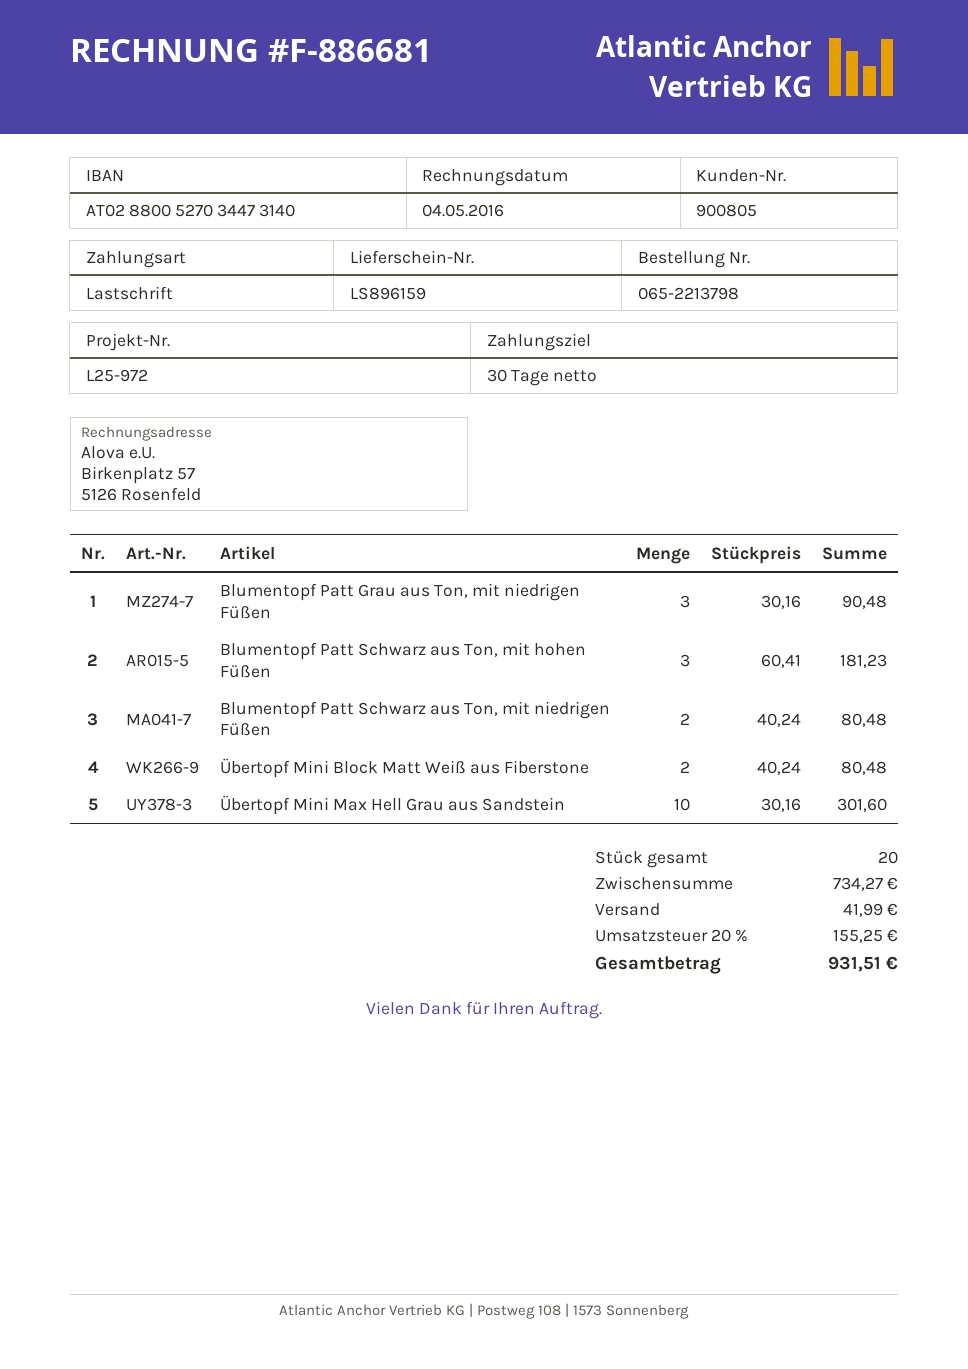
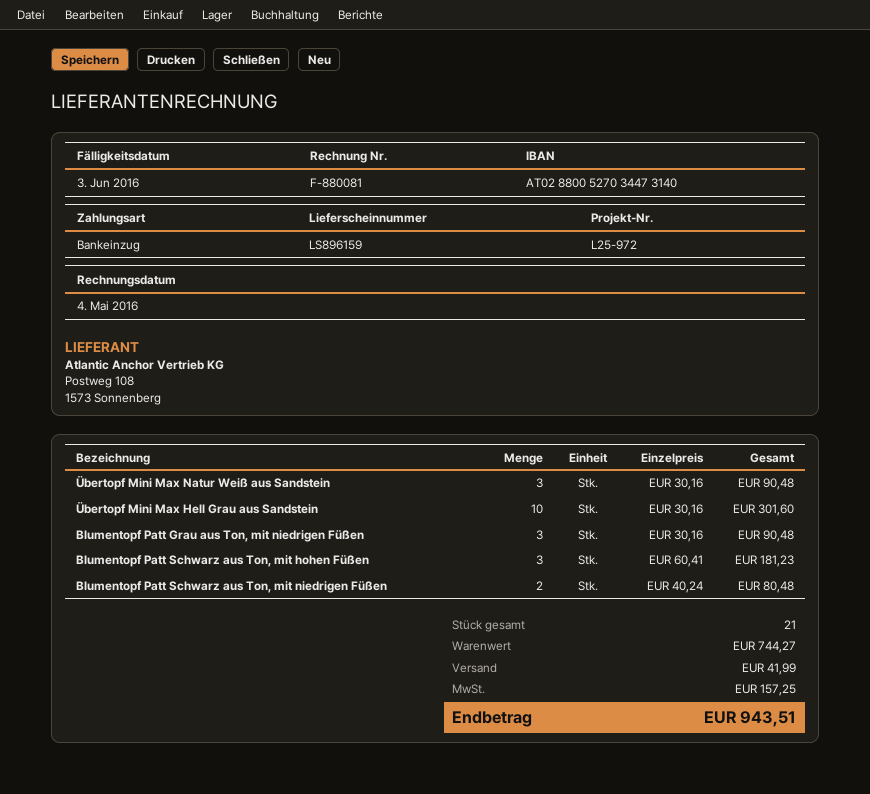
invoice number: F-886681 -> F-880081
Übertopf Mini Block Matt Weiß aus Fiberstone: 2 x 40.24 = 80.48 -> none
Übertopf Mini Max Natur Weiß aus Sandstein: none -> 3 x 30.16 = 90.48
total quantity: 20 -> 21
subtotal: 734.27 -> 744.27
tax: 155.25 -> 157.25
total: 931.51 -> 943.51

